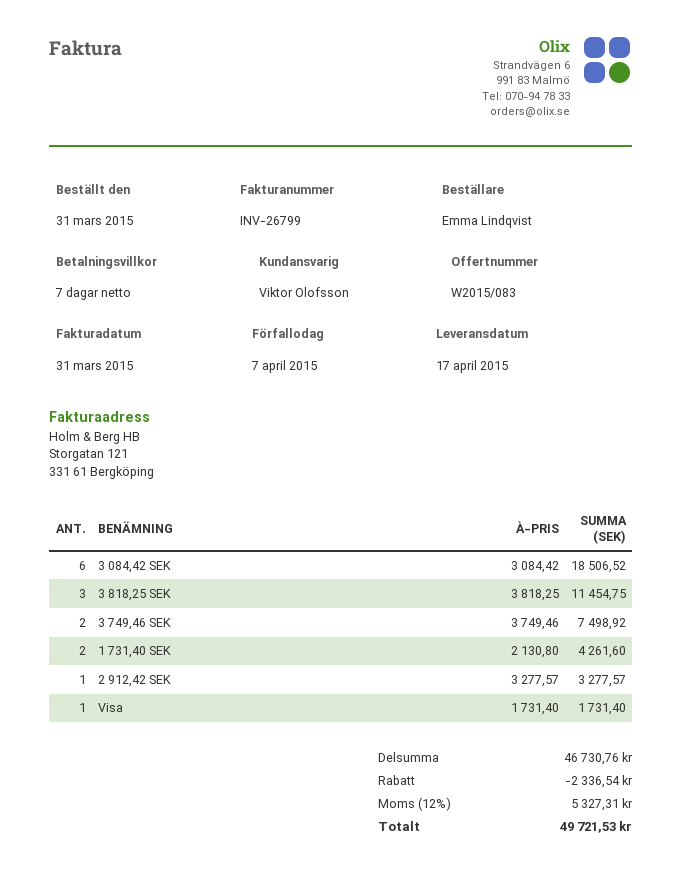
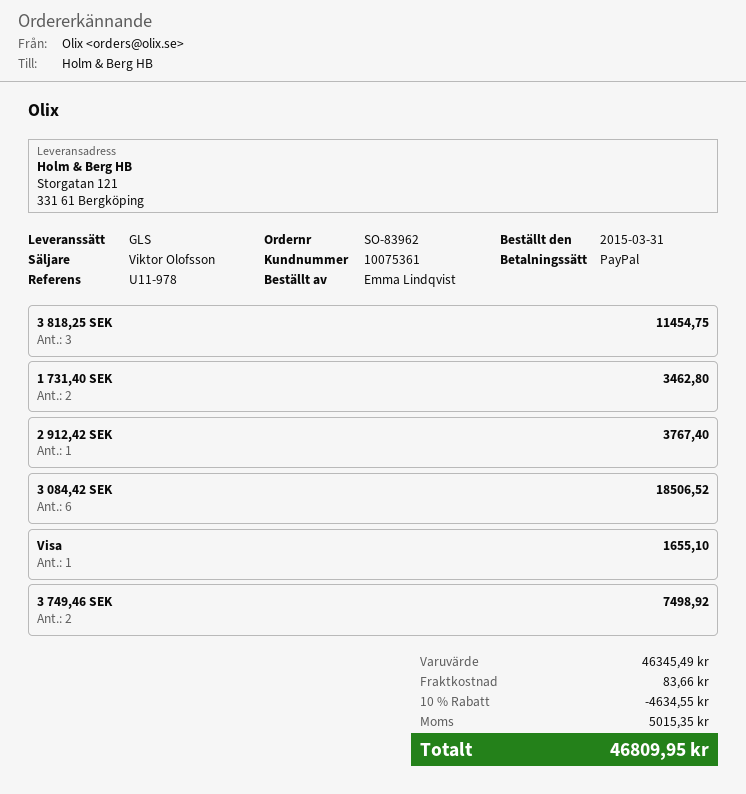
1 731,40 SEK: 2 for 4261.60 -> 2 for 3462.80
2 912,42 SEK: 1 for 3277.57 -> 1 for 3767.40
Visa: 1 for 1731.40 -> 1 for 1655.10
subtotal: 46730.76 -> 46345.49
discount: 2336.54 -> 4634.55
shipping: none -> 83.66
tax: 5327.31 -> 5015.35
total: 49721.53 -> 46809.95

